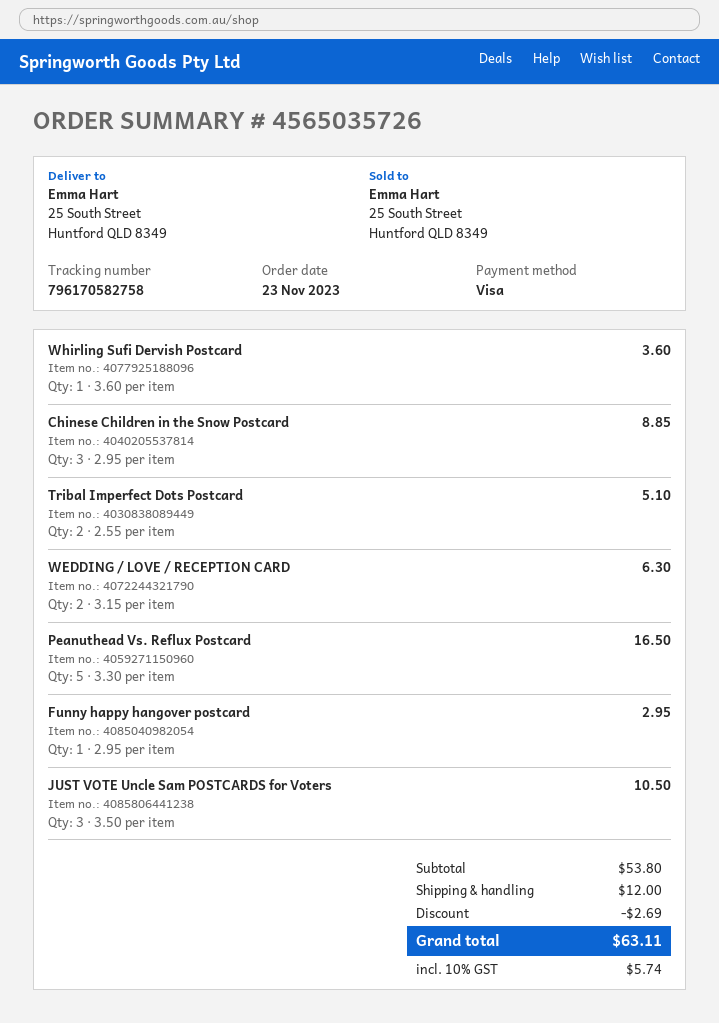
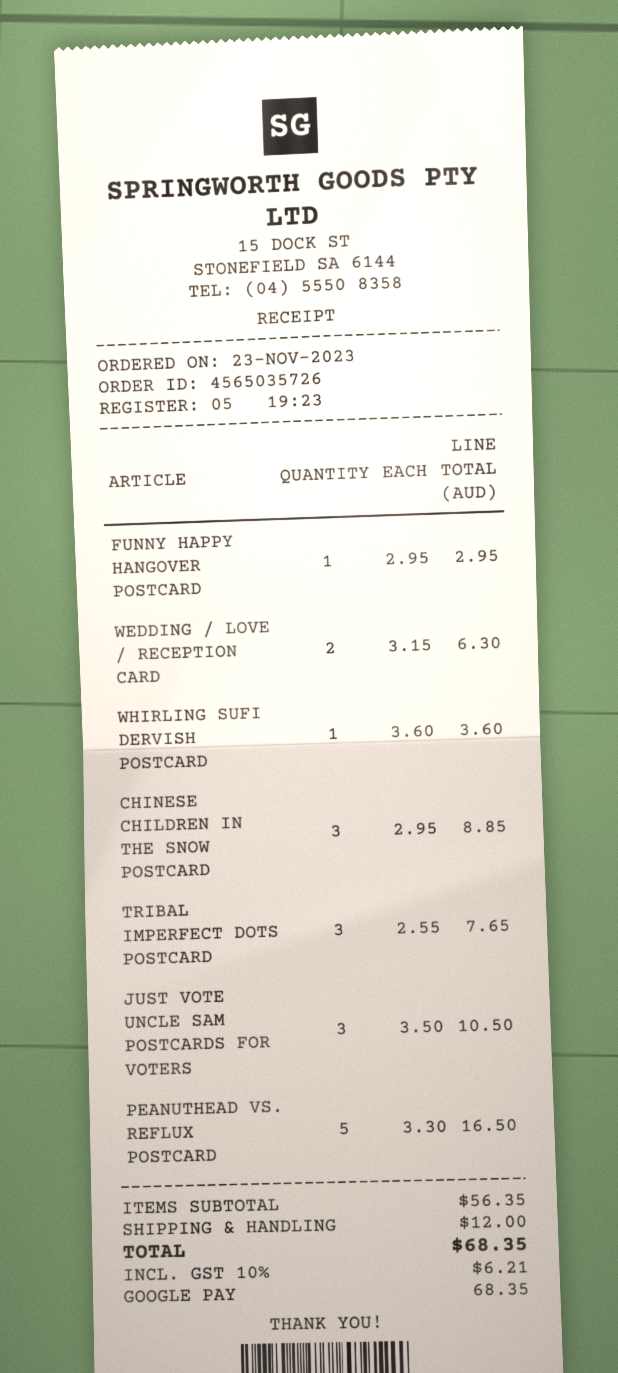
payment method: Visa -> Google Pay
Tribal Imperfect Dots Postcard: 2 x 2.55 = 5.10 -> 3 x 2.55 = 7.65
subtotal: 53.80 -> 56.35
discount: 2.69 -> none
tax: 10% = 5.74 -> 10% = 6.21
total: 63.11 -> 68.35

